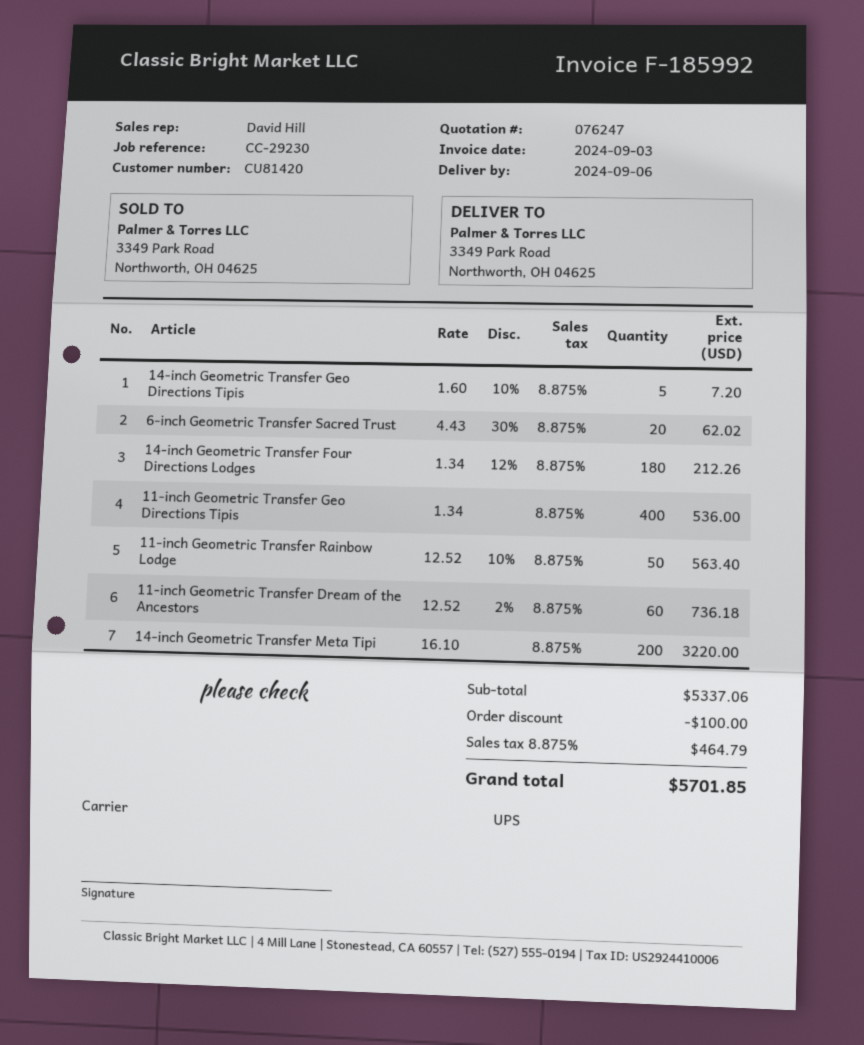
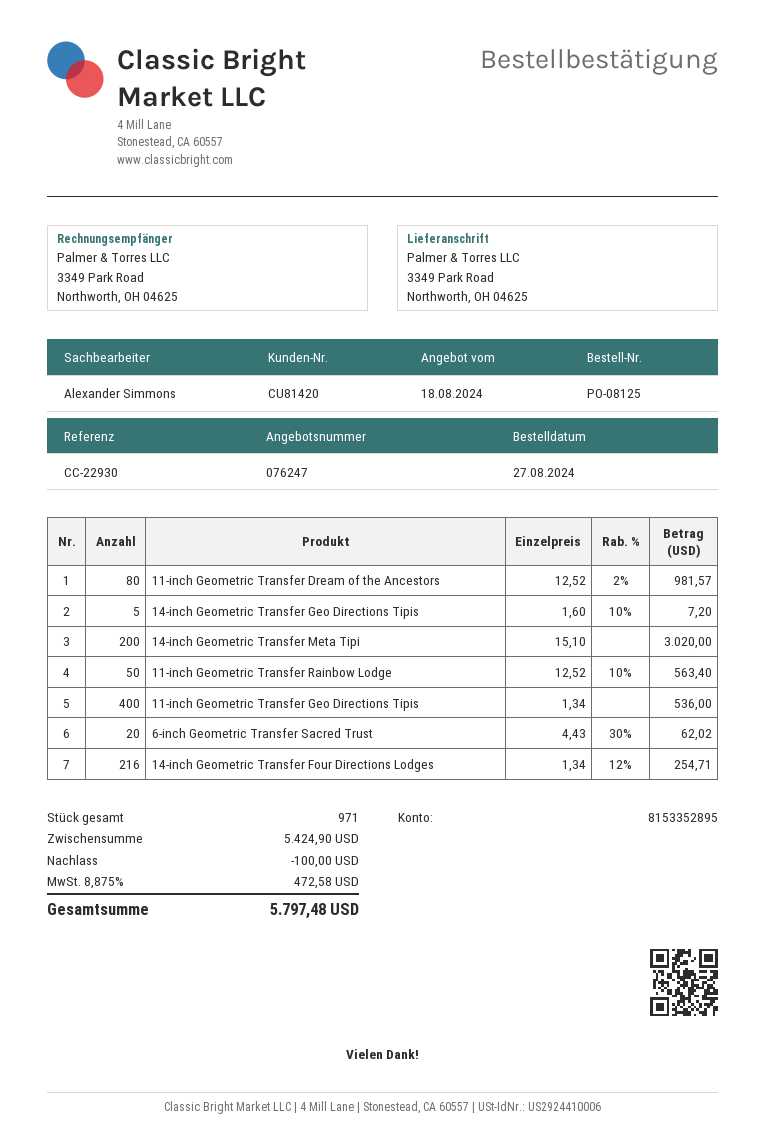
reference: CC-29230 -> CC-22930
sales rep: David Hill -> Alexander Simmons
14-inch Geometric Transfer Four Directions Lodges: 180 x 1.34 - 12% = 212.26 -> 216 x 1.34 - 12% = 254.71
11-inch Geometric Transfer Dream of the Ancestors: 60 x 12.52 - 2% = 736.18 -> 80 x 12.52 - 2% = 981.57
14-inch Geometric Transfer Meta Tipi: 200 x 16.10 = 3220.00 -> 200 x 15.10 = 3020.00
subtotal: 5337.06 -> 5424.90
tax: 8.875% = 464.79 -> 8.875% = 472.58
total: 5701.85 -> 5797.48

